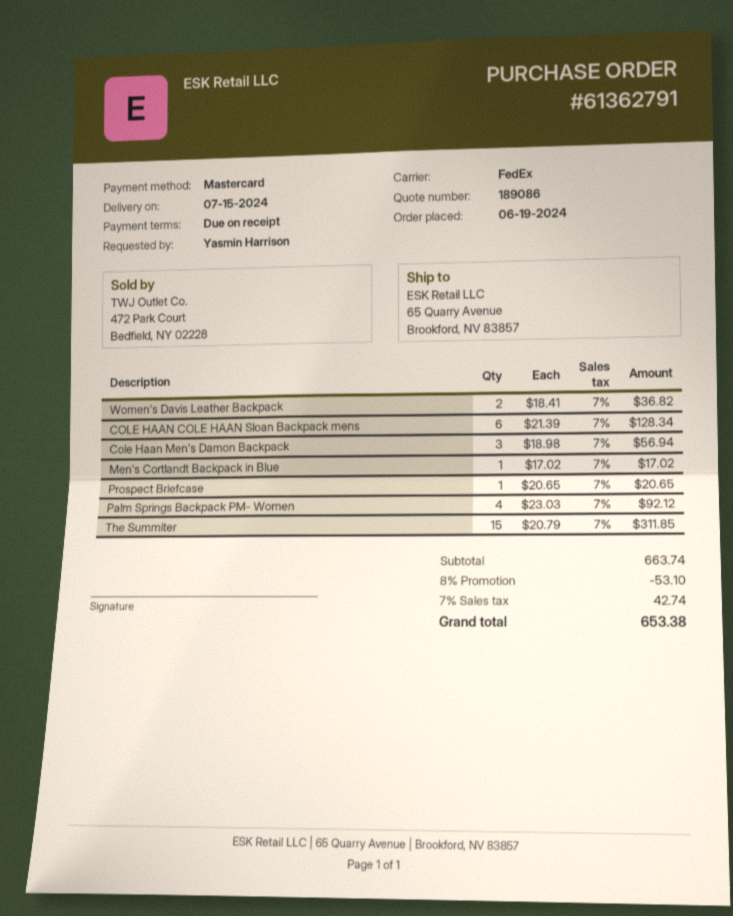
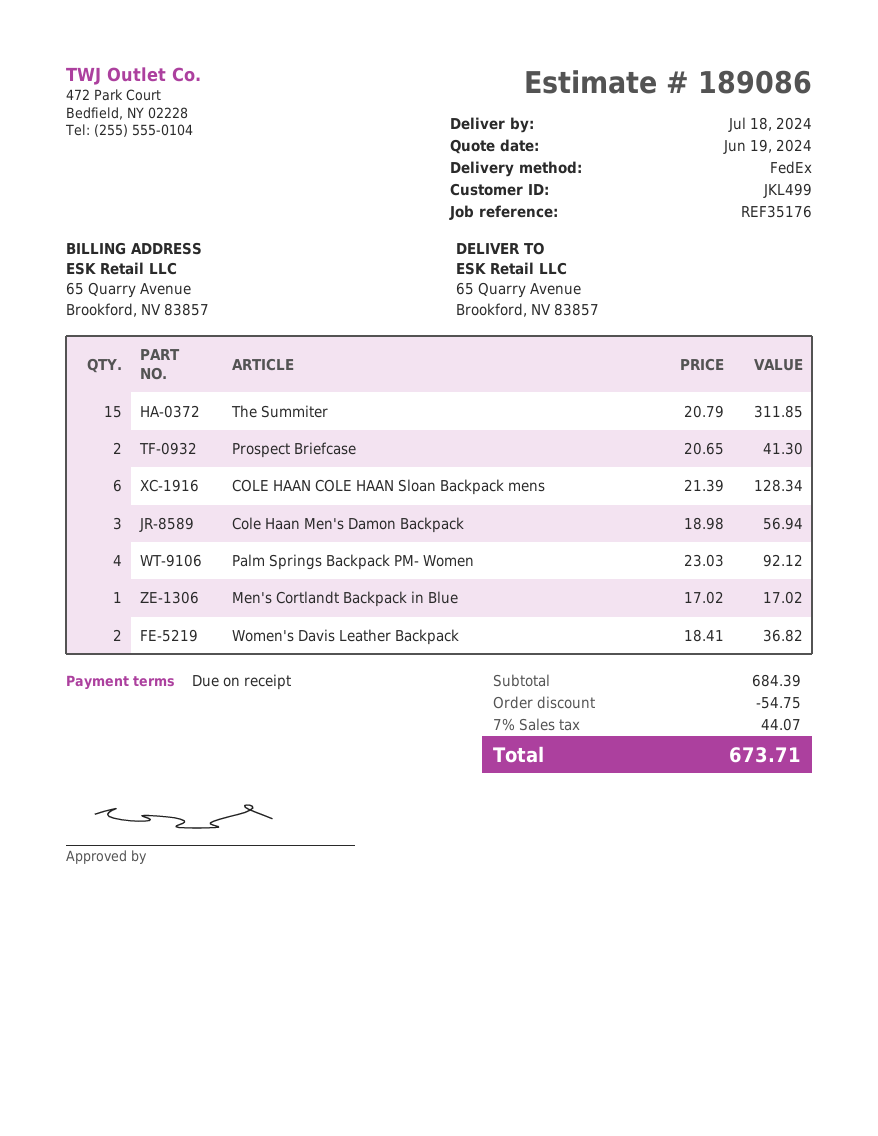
delivery date: 2024-07-15 -> 2024-07-18
Prospect Briefcase: 1 x 20.65 = 20.65 -> 2 x 20.65 = 41.30
subtotal: 663.74 -> 684.39
discount: 53.10 -> 54.75
tax: 7% = 42.74 -> 7% = 44.07
total: 653.38 -> 673.71

